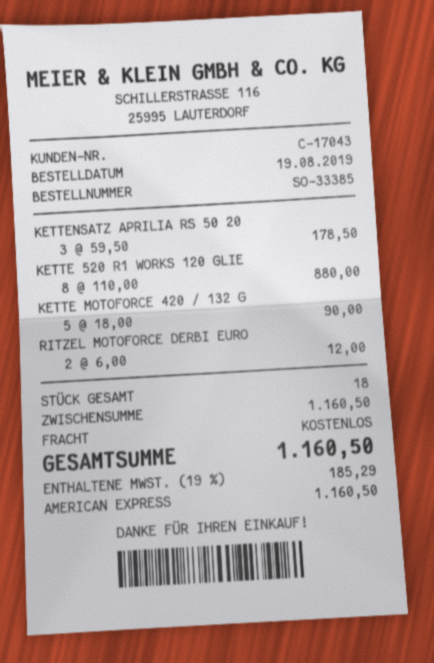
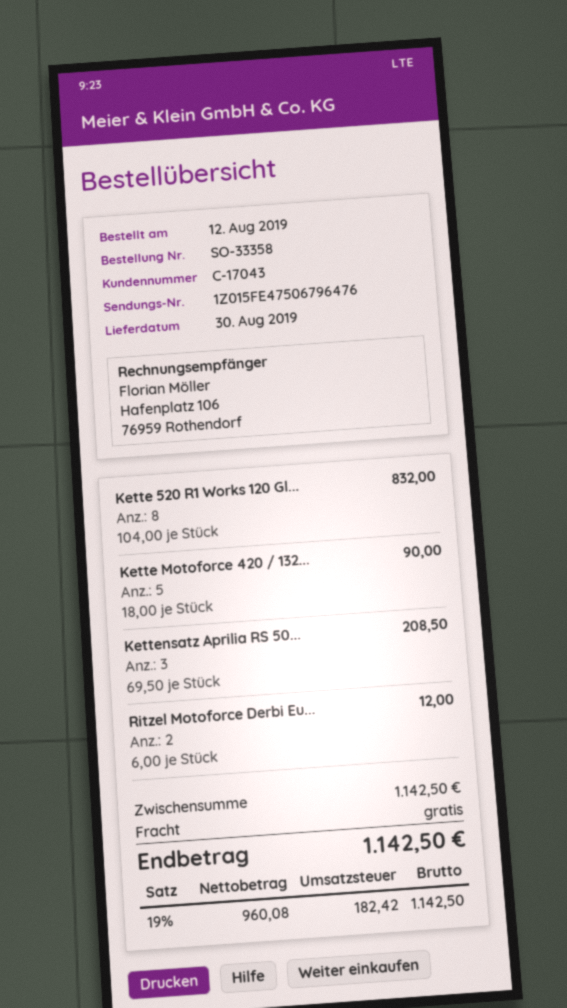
order number: SO-33385 -> SO-33358
order date: 2019-08-19 -> 2019-08-12
KETTENSATZ APRILIA RS 50 20: 3 x 59.50 = 178.50 -> 3 x 69.50 = 208.50
KETTE 520 R1 WORKS 120 GLIE: 8 x 110.00 = 880.00 -> 8 x 104.00 = 832.00
subtotal: 1160.50 -> 1142.50
tax: 19% = 185.29 -> 19% = 182.42
total: 1160.50 -> 1142.50

